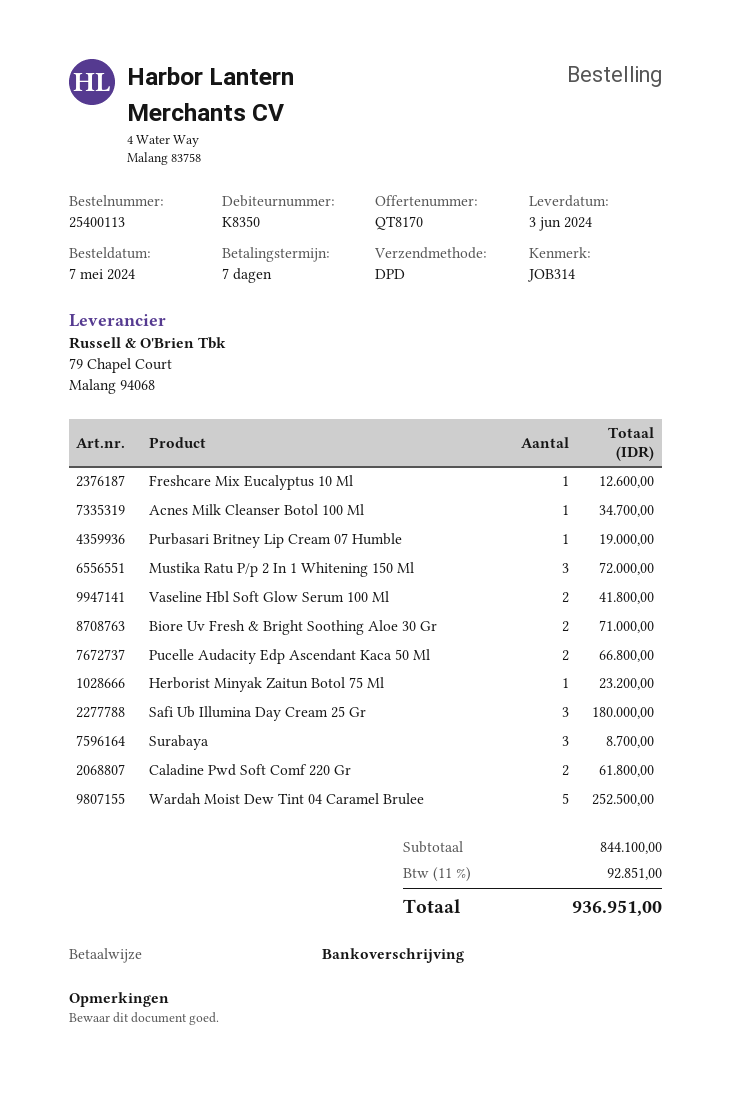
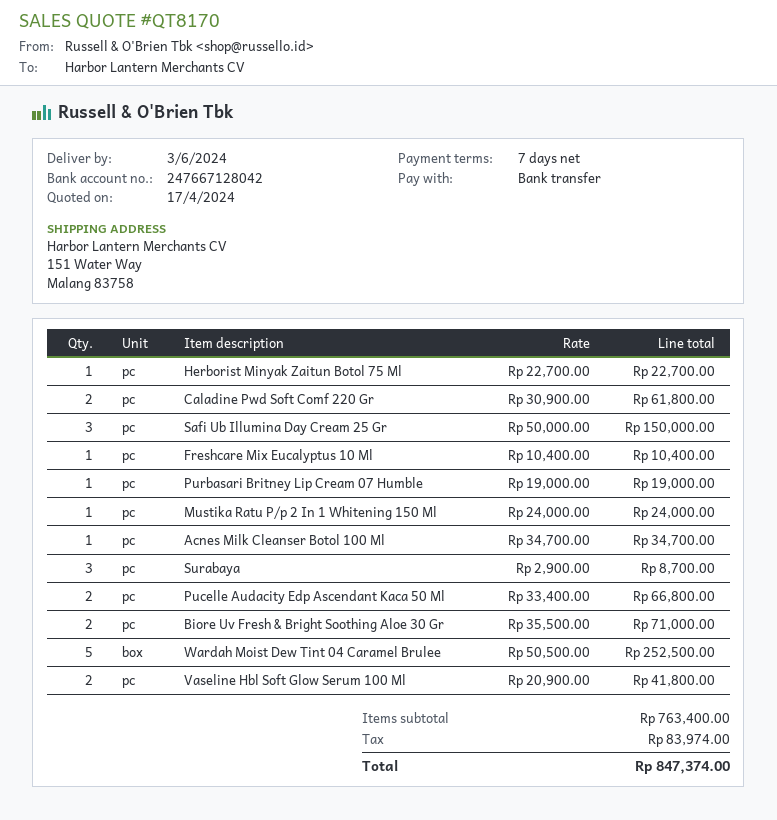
Freshcare Mix Eucalyptus 10 Ml: 1 for 12600.00 -> 1 for 10400.00
Mustika Ratu P/p 2 In 1 Whitening 150 Ml: 3 for 72000.00 -> 1 for 24000.00
Herborist Minyak Zaitun Botol 75 Ml: 1 for 23200.00 -> 1 for 22700.00
Safi Ub Illumina Day Cream 25 Gr: 3 for 180000.00 -> 3 for 150000.00
subtotal: 844100.00 -> 763400.00
tax: 92851.00 -> 83974.00
total: 936951.00 -> 847374.00

